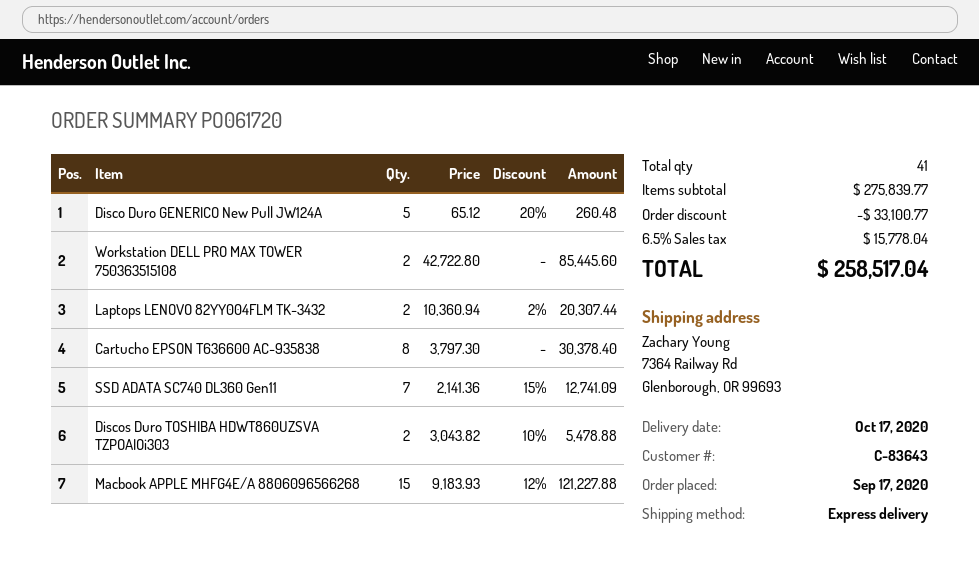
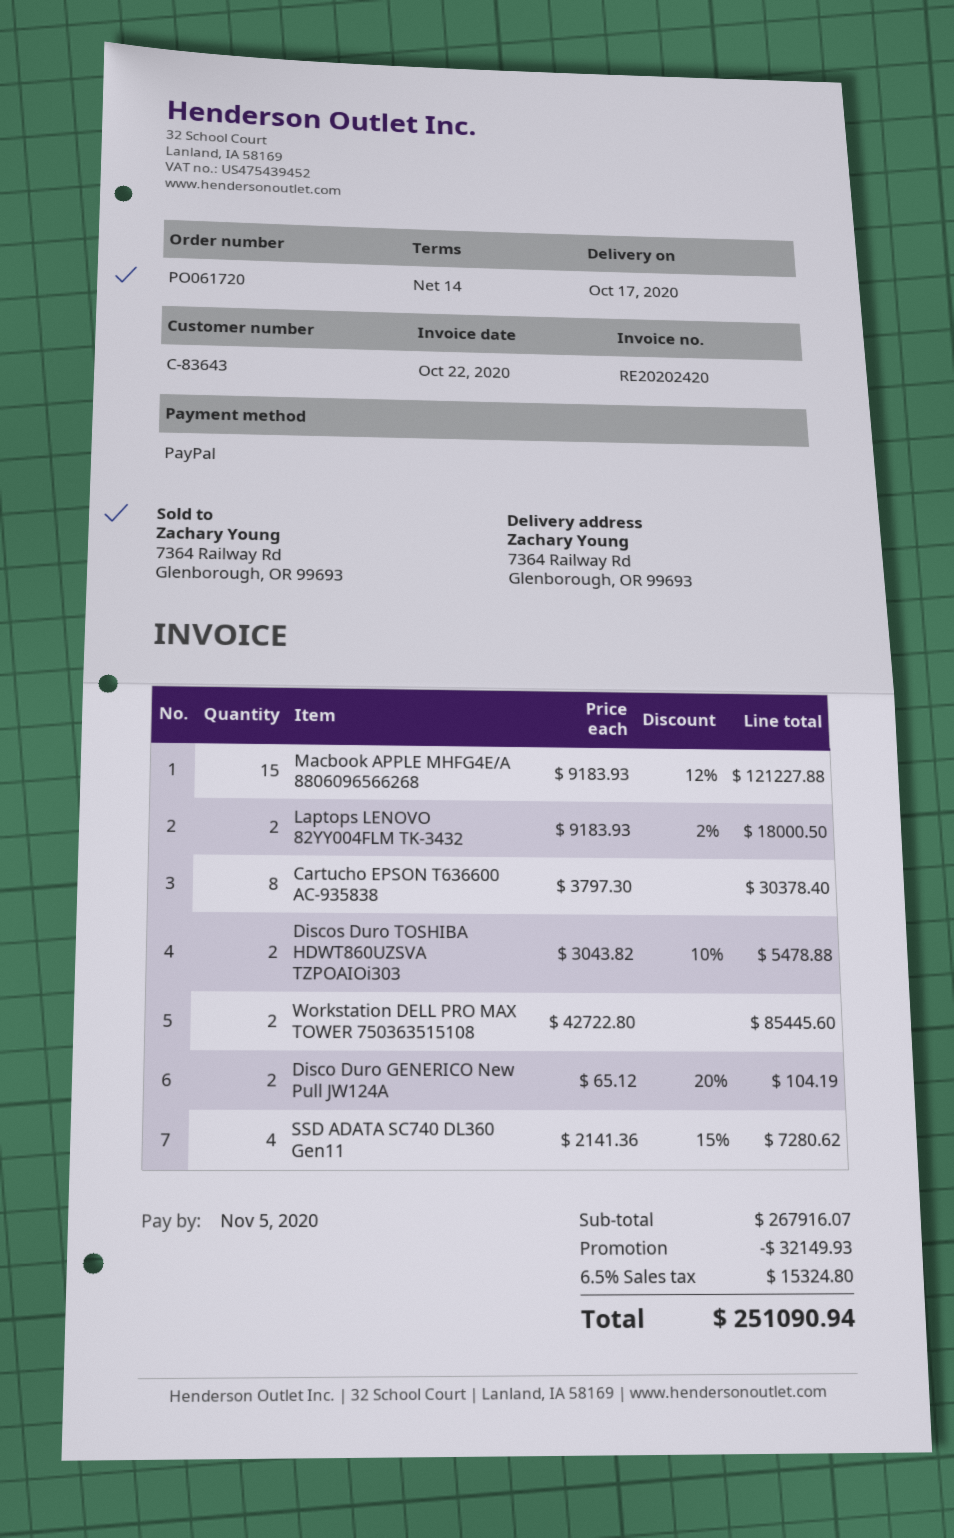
Disco Duro GENERICO New Pull JW124A: 5 x 65.12 - 20% = 260.48 -> 2 x 65.12 - 20% = 104.19
Laptops LENOVO 82YY004FLM TK-3432: 2 x 10360.94 - 2% = 20307.44 -> 2 x 9183.93 - 2% = 18000.50
SSD ADATA SC740 DL360 Gen11: 7 x 2141.36 - 15% = 12741.09 -> 4 x 2141.36 - 15% = 7280.62
subtotal: 275839.77 -> 267916.07
discount: 33100.77 -> 32149.93
tax: 6.5% = 15778.04 -> 6.5% = 15324.80
total: 258517.04 -> 251090.94

